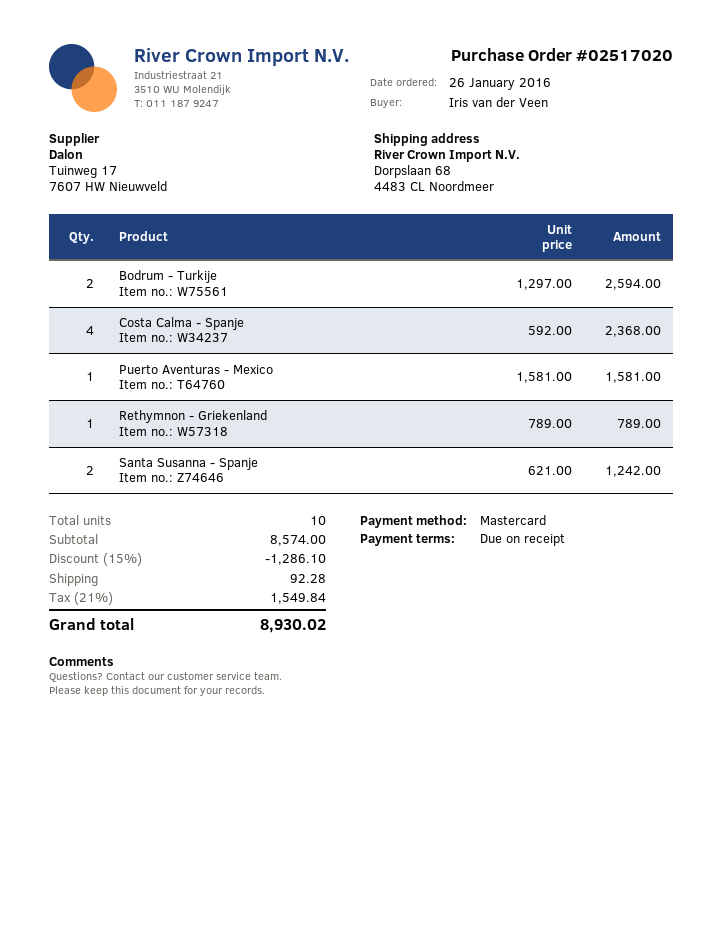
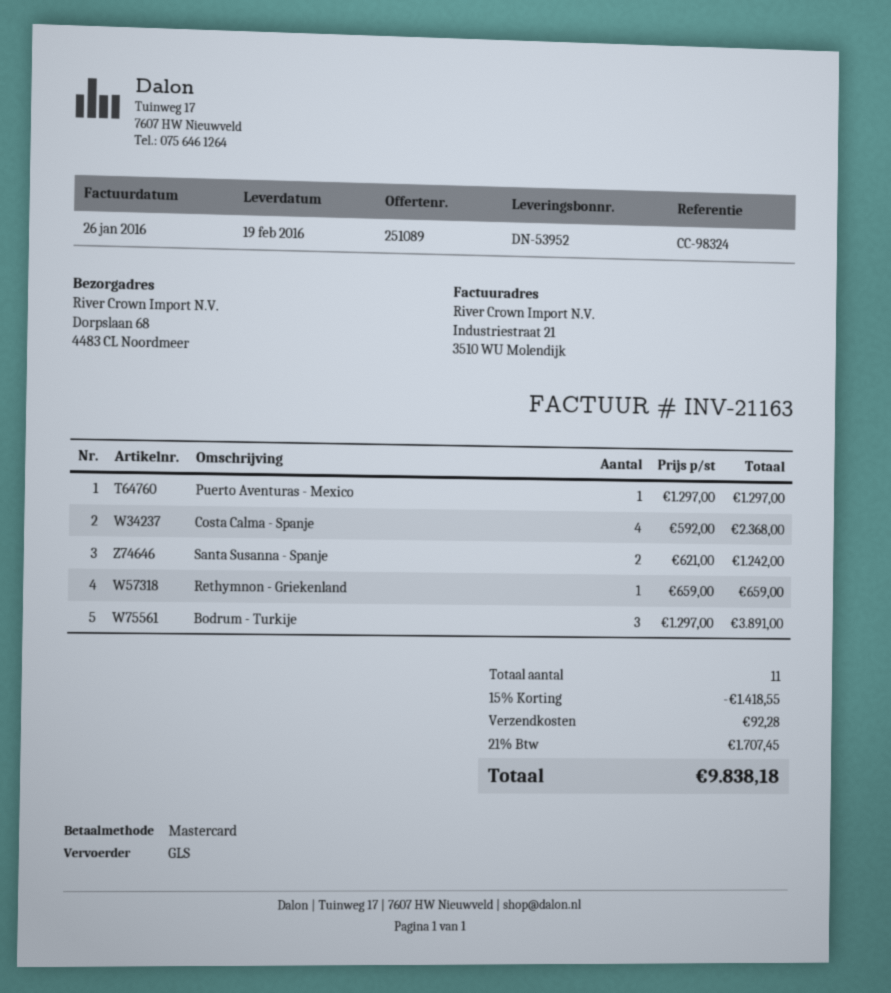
Bodrum - Turkije: 2 x 1297.00 = 2594.00 -> 3 x 1297.00 = 3891.00
Puerto Aventuras - Mexico: 1 x 1581.00 = 1581.00 -> 1 x 1297.00 = 1297.00
Rethymnon - Griekenland: 1 x 789.00 = 789.00 -> 1 x 659.00 = 659.00
total quantity: 10 -> 11
discount: 15% = 1286.10 -> 15% = 1418.55
tax: 21% = 1549.84 -> 21% = 1707.45
total: 8930.02 -> 9838.18

